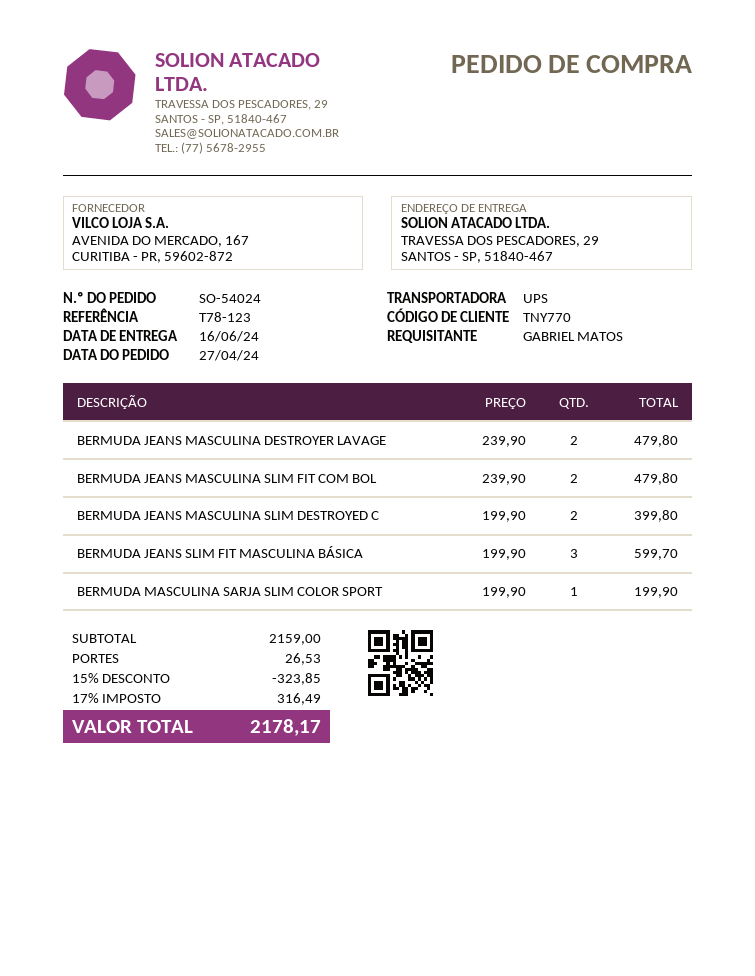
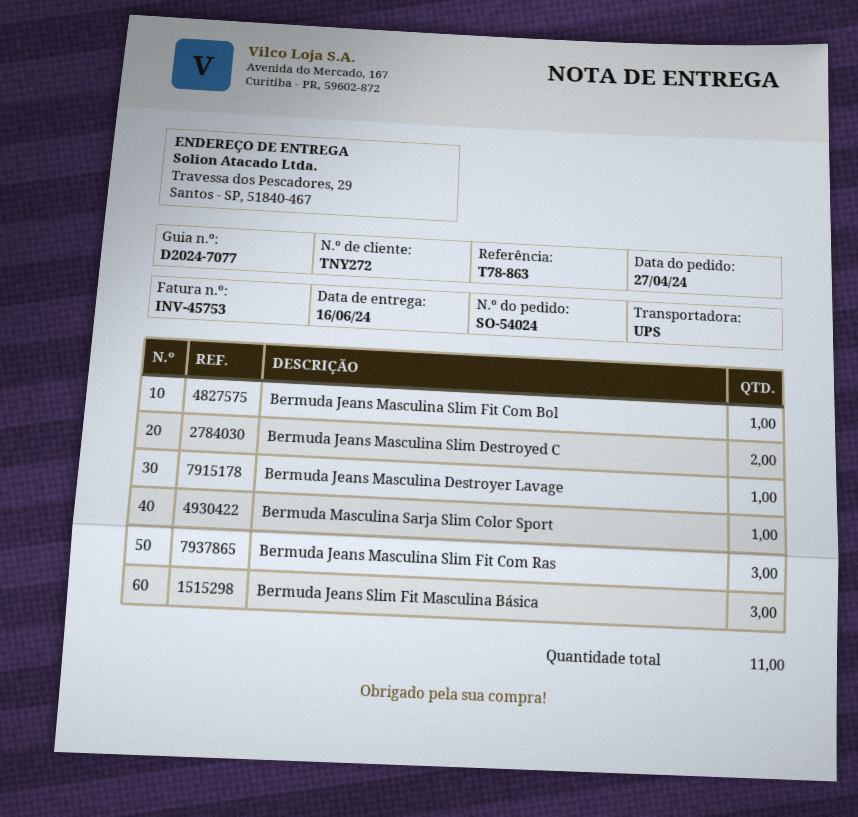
customer number: TNY770 -> TNY272
reference: T78-123 -> T78-863
BERMUDA JEANS MASCULINA DESTROYER LAVAGE: 2 -> 1
BERMUDA JEANS MASCULINA SLIM FIT COM BOL: 2 -> 1
Bermuda Jeans Masculina Slim Fit Com Ras: none -> 3

